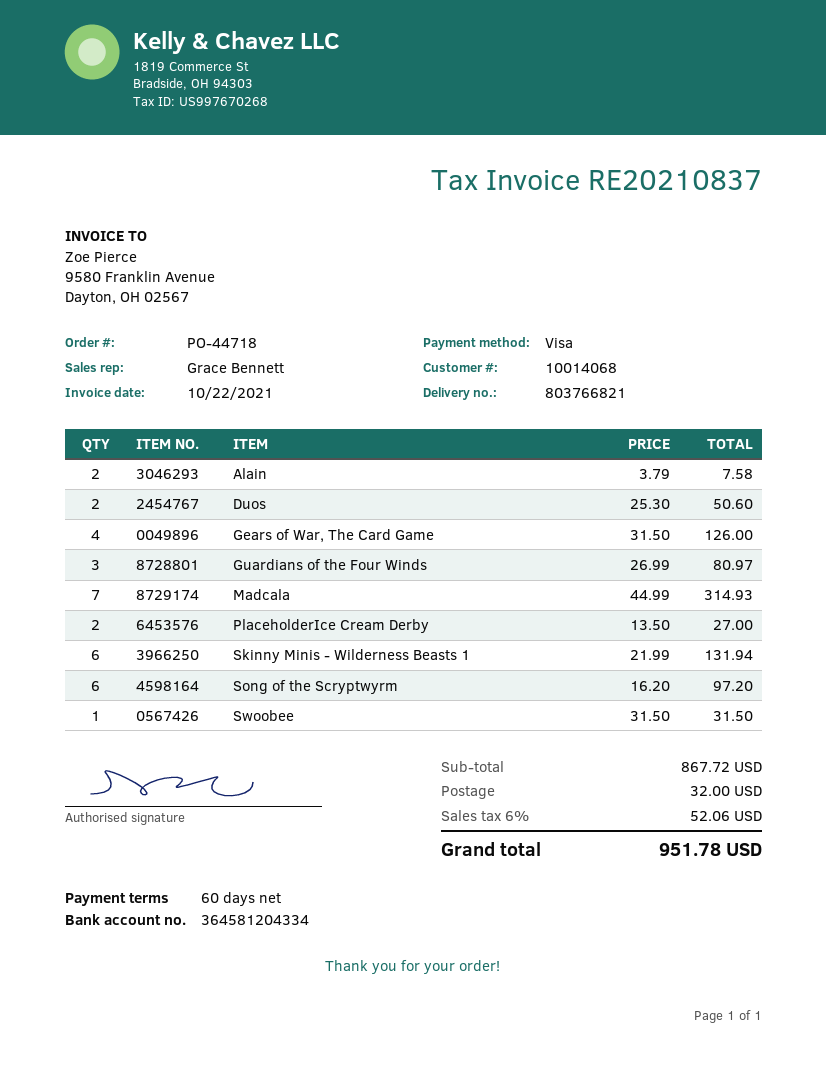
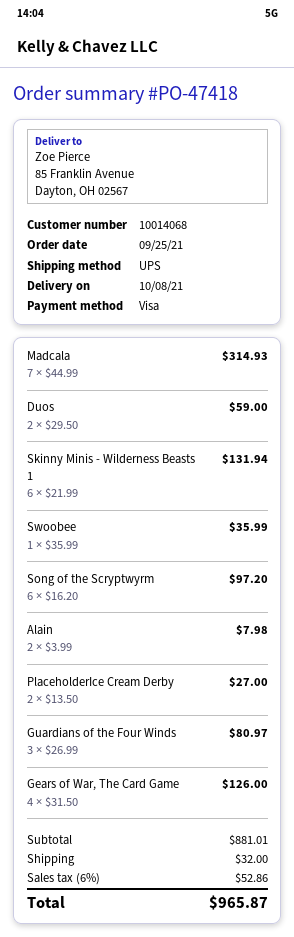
order number: PO-44718 -> PO-47418
Alain: 2 x 3.79 = 7.58 -> 2 x 3.99 = 7.98
Duos: 2 x 25.30 = 50.60 -> 2 x 29.50 = 59.00
Swoobee: 1 x 31.50 = 31.50 -> 1 x 35.99 = 35.99
subtotal: 867.72 -> 881.01
tax: 6% = 52.06 -> 6% = 52.86
total: 951.78 -> 965.87

